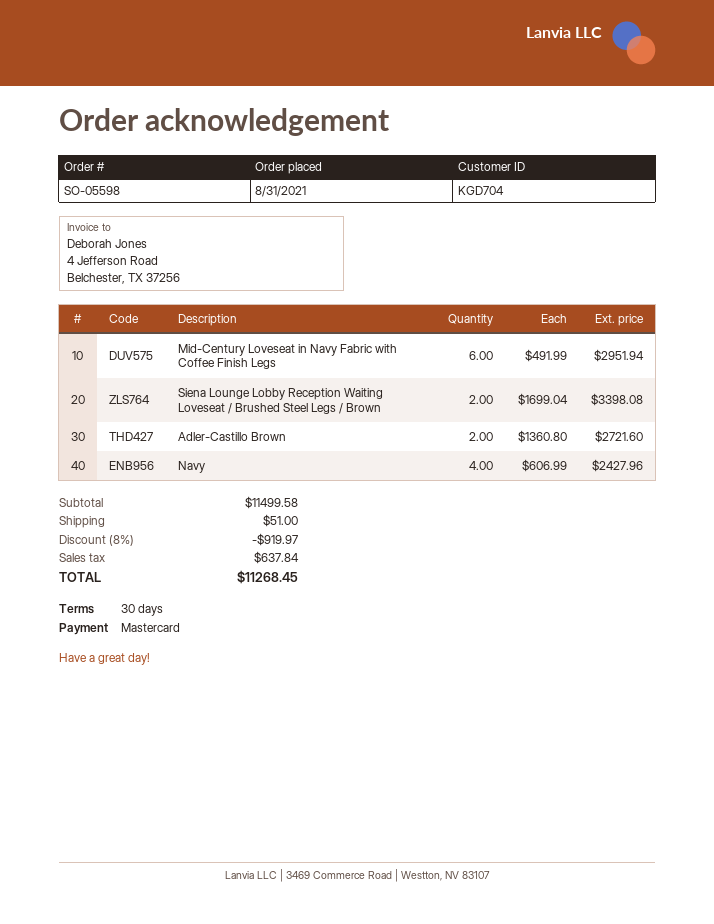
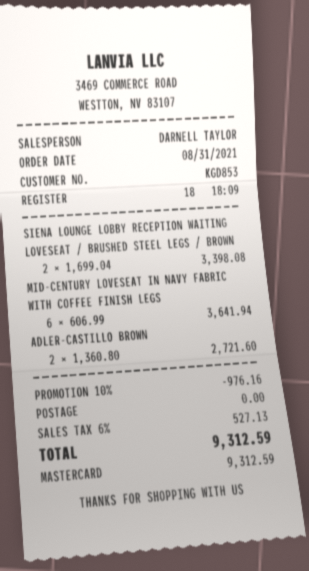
customer number: KGD704 -> KGD853
Mid-Century Loveseat in Navy Fabric with Coffee Finish Legs: 6 x 491.99 = 2951.94 -> 6 x 606.99 = 3641.94
Navy: 4 x 606.99 = 2427.96 -> none
discount: 8% = 919.97 -> 10% = 976.16
shipping: 51.00 -> 0.00
tax: 637.84 -> 527.13
total: 11268.45 -> 9312.59

